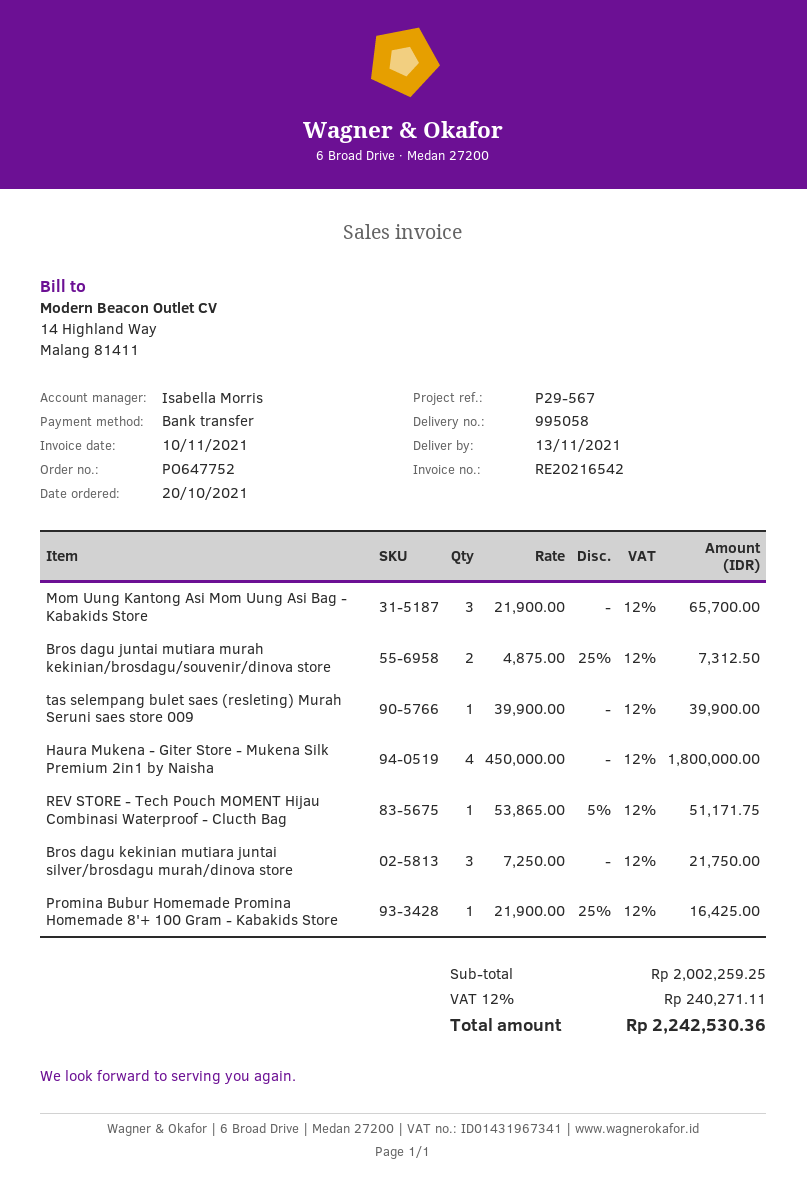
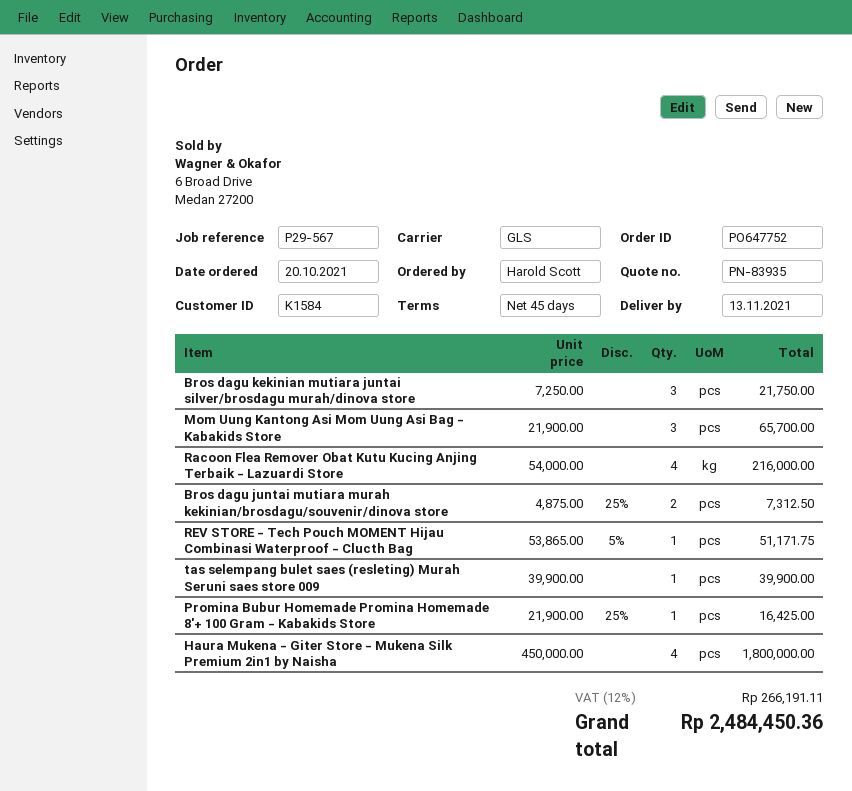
Racoon Flea Remover Obat Kutu Kucing Anjing Terbaik - Lazuardi Store: none -> 4 x 54000.00 = 216000.00
tax: 12% = 240271.11 -> 12% = 266191.11
total: 2242530.36 -> 2484450.36

